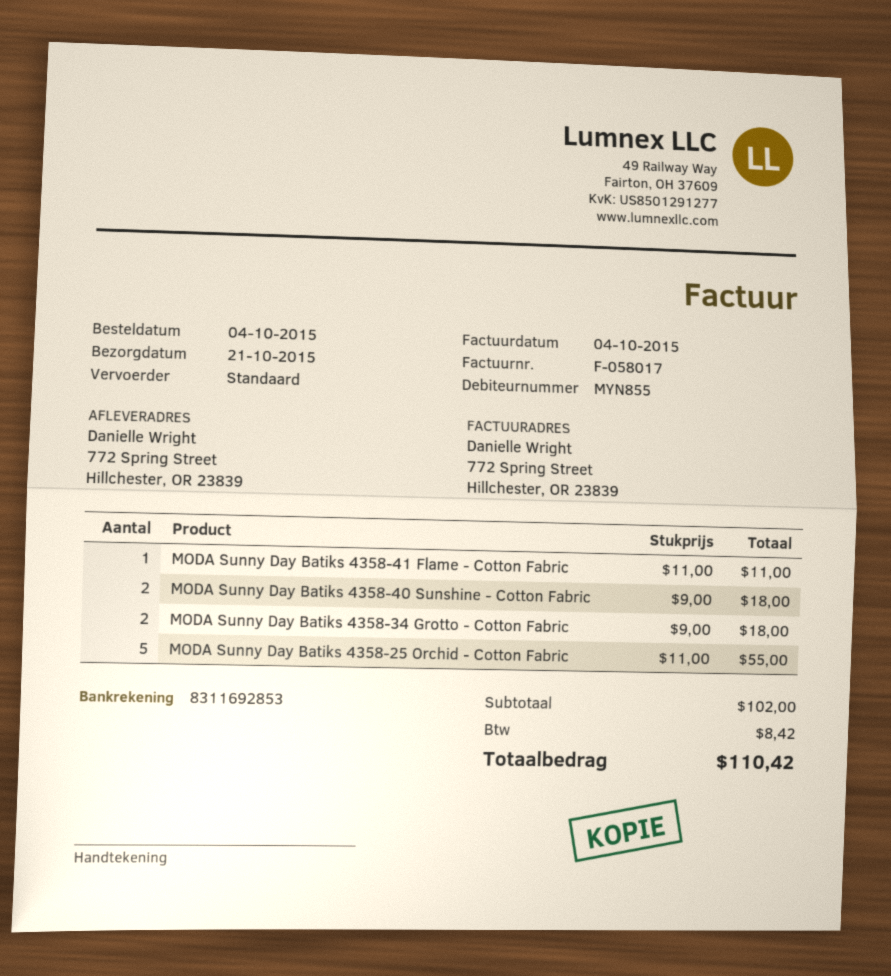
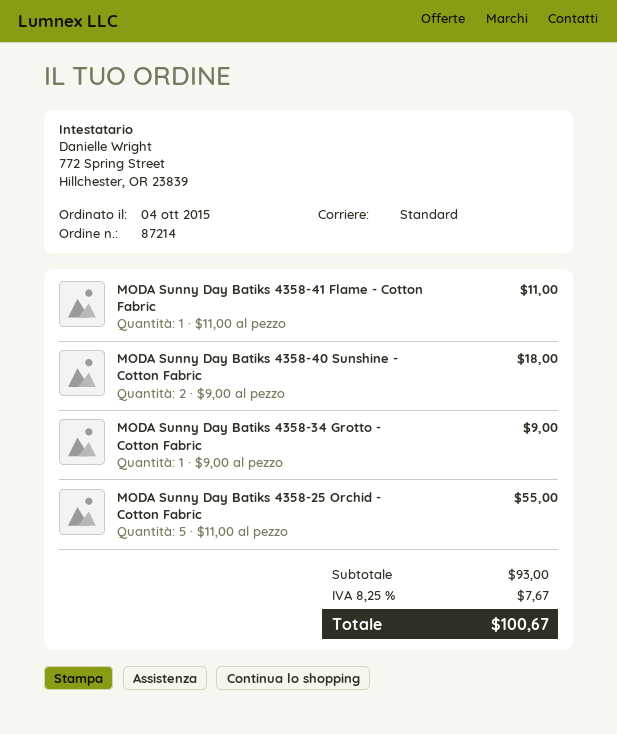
MODA Sunny Day Batiks 4358-34 Grotto - Cotton Fabric: 2 x 9.00 = 18.00 -> 1 x 9.00 = 9.00
subtotal: 102.00 -> 93.00
tax: 8.42 -> 7.67
total: 110.42 -> 100.67

